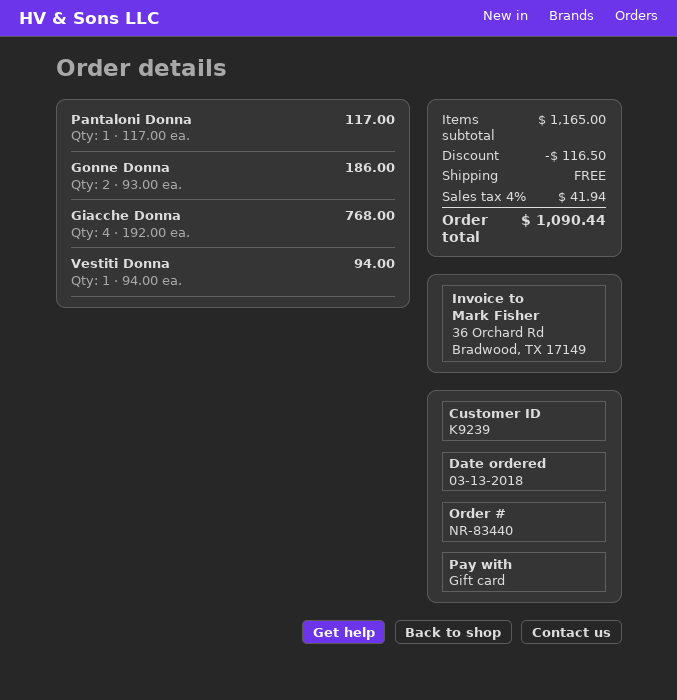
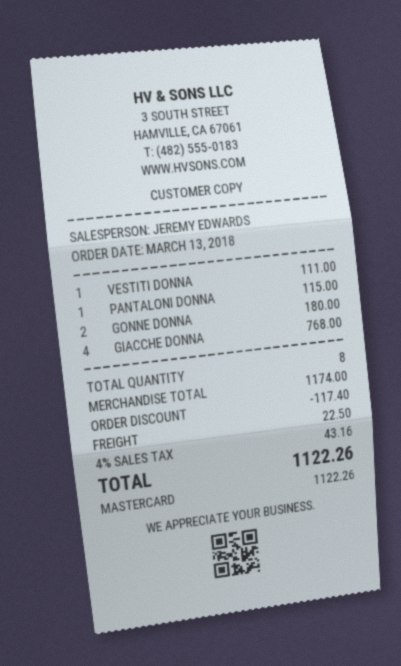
payment method: gift card -> Mastercard
Pantaloni Donna: 1 for 117.00 -> 1 for 115.00
Gonne Donna: 2 for 186.00 -> 2 for 180.00
Vestiti Donna: 1 for 94.00 -> 1 for 111.00
subtotal: 1165.00 -> 1174.00
discount: 116.50 -> 117.40
shipping: 0.00 -> 22.50
tax: 4% = 41.94 -> 4% = 43.16
total: 1090.44 -> 1122.26

